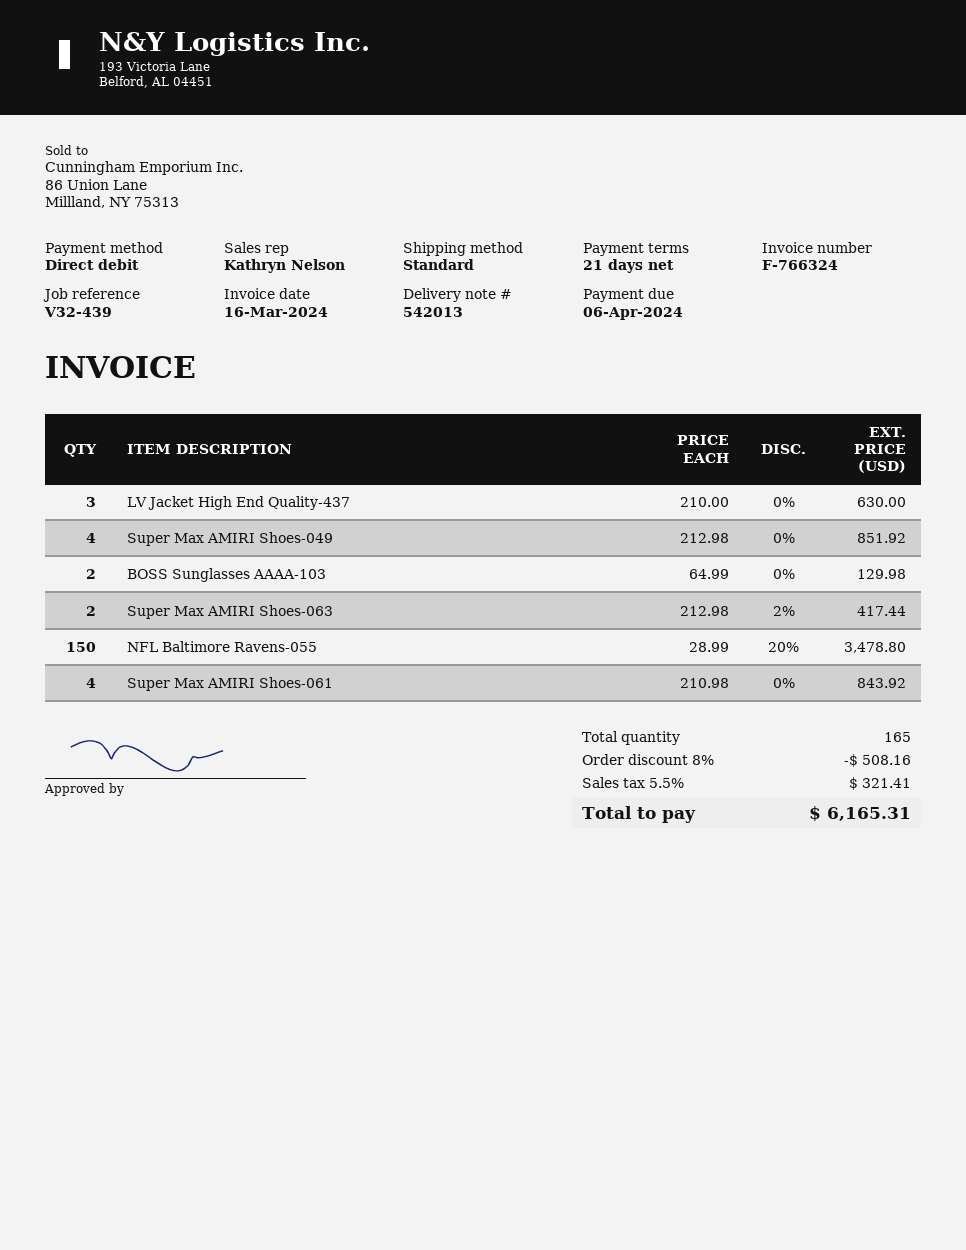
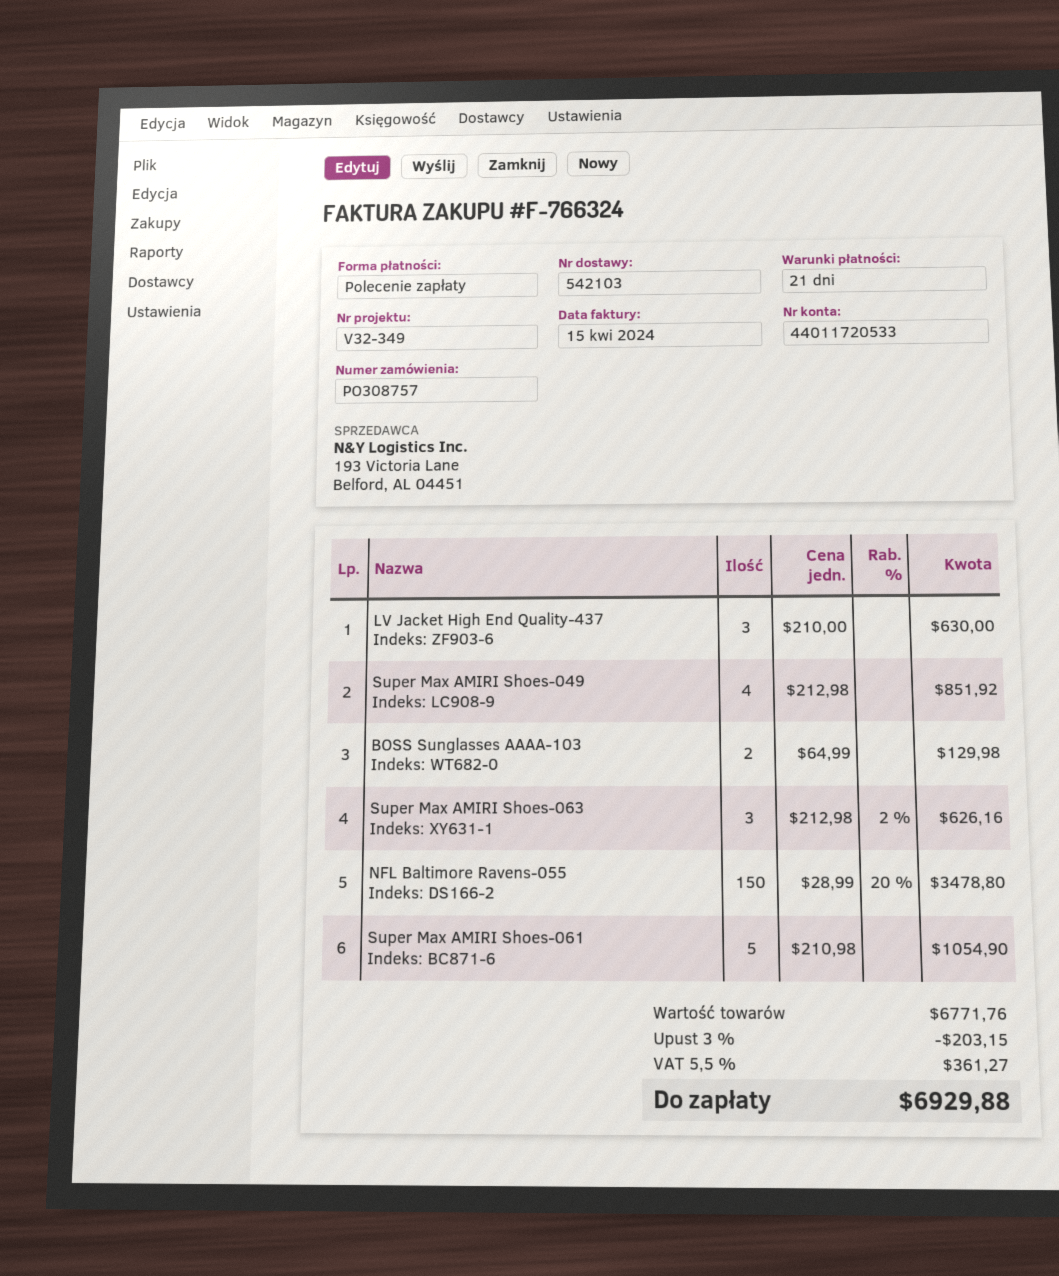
delivery note number: 542013 -> 542103
invoice date: 2024-03-16 -> 2024-04-15
reference: V32-439 -> V32-349
Super Max AMIRI Shoes-063: 2 x 212.98 - 2% = 417.44 -> 3 x 212.98 - 2% = 626.16
Super Max AMIRI Shoes-061: 4 x 210.98 = 843.92 -> 5 x 210.98 = 1054.90
discount: 8% = 508.16 -> 3% = 203.15
tax: 5.5% = 321.41 -> 5.5% = 361.27
total: 6165.31 -> 6929.88

